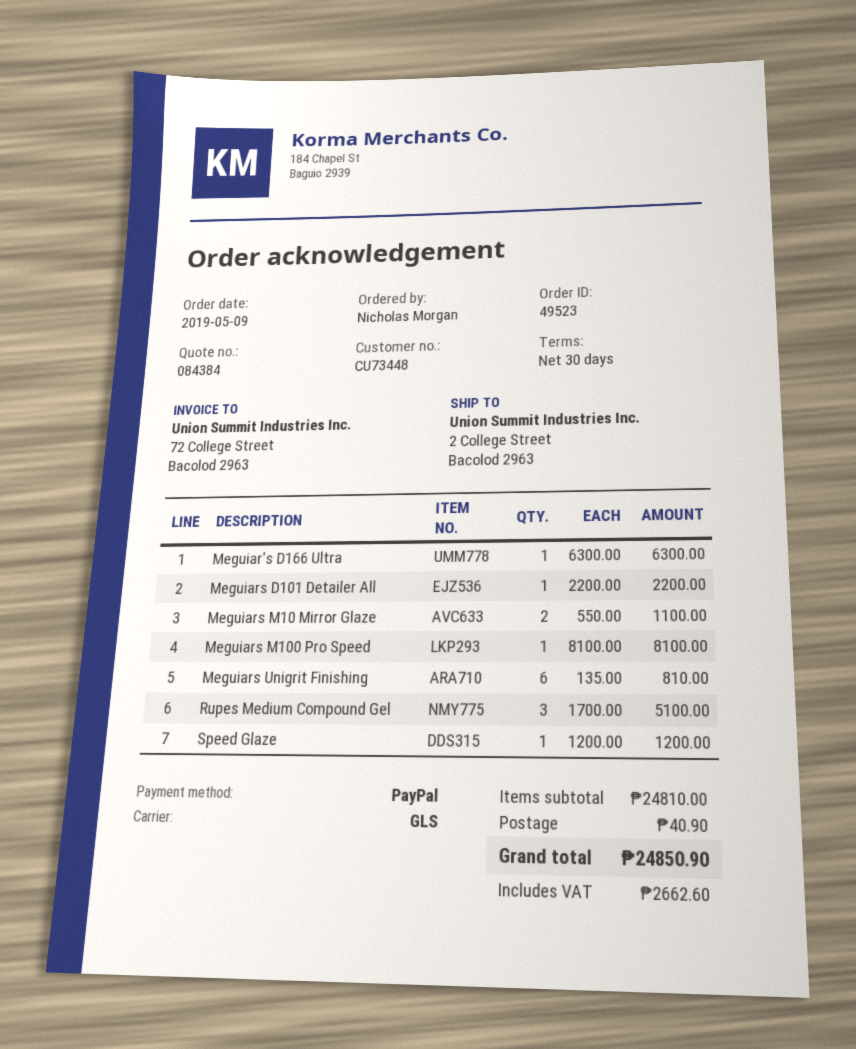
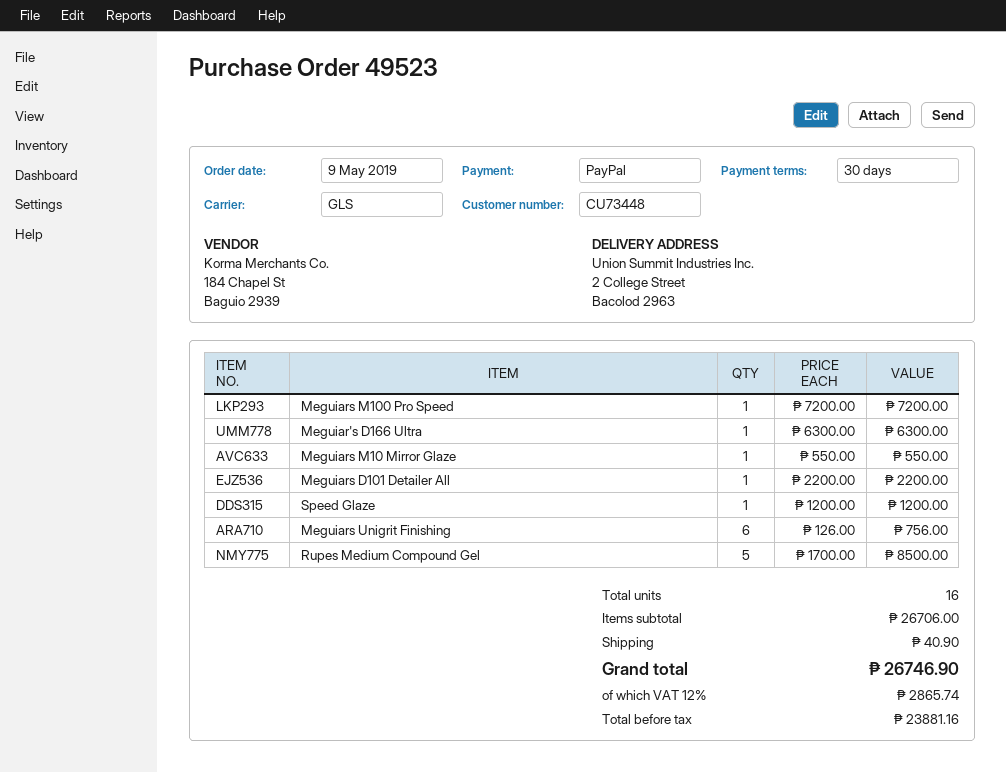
Meguiars M10 Mirror Glaze: 2 x 550.00 = 1100.00 -> 1 x 550.00 = 550.00
Meguiars M100 Pro Speed: 1 x 8100.00 = 8100.00 -> 1 x 7200.00 = 7200.00
Meguiars Unigrit Finishing: 6 x 135.00 = 810.00 -> 6 x 126.00 = 756.00
Rupes Medium Compound Gel: 3 x 1700.00 = 5100.00 -> 5 x 1700.00 = 8500.00
subtotal: 24810.00 -> 26706.00
tax: 2662.60 -> 2865.74
total: 24850.90 -> 26746.90

